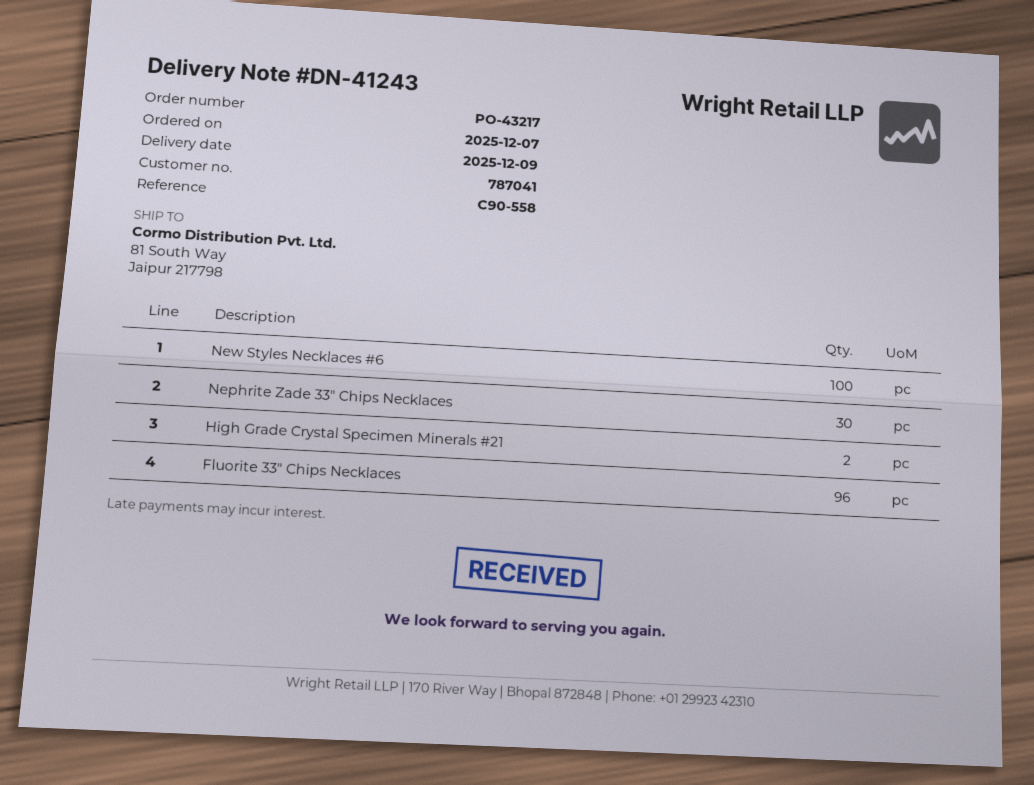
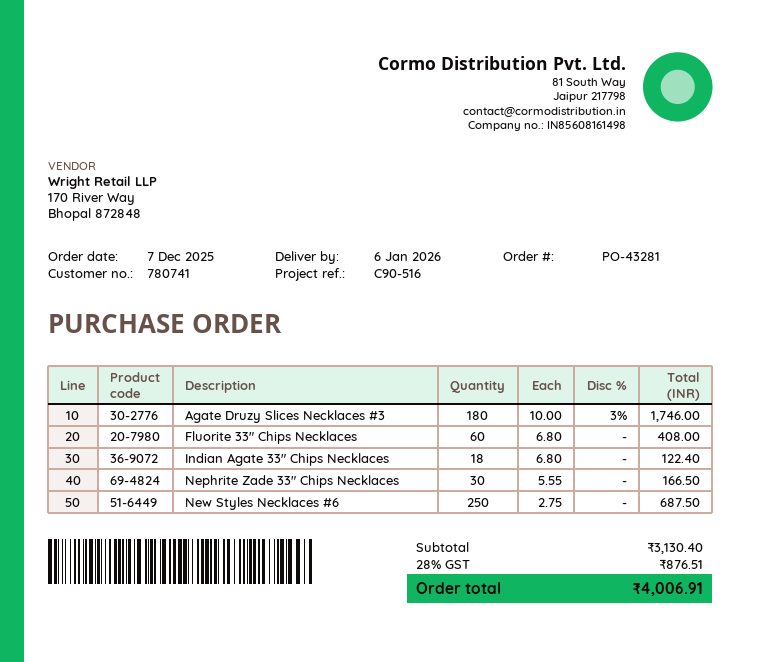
order number: PO-43217 -> PO-43281
delivery date: 2025-12-09 -> 2026-01-06
customer number: 787041 -> 780741
reference: C90-558 -> C90-516
New Styles Necklaces #6: 100 -> 250
High Grade Crystal Specimen Minerals #21: 2 -> none
Fluorite 33" Chips Necklaces: 96 -> 60
Agate Druzy Slices Necklaces #3: none -> 180
Indian Agate 33" Chips Necklaces: none -> 18

